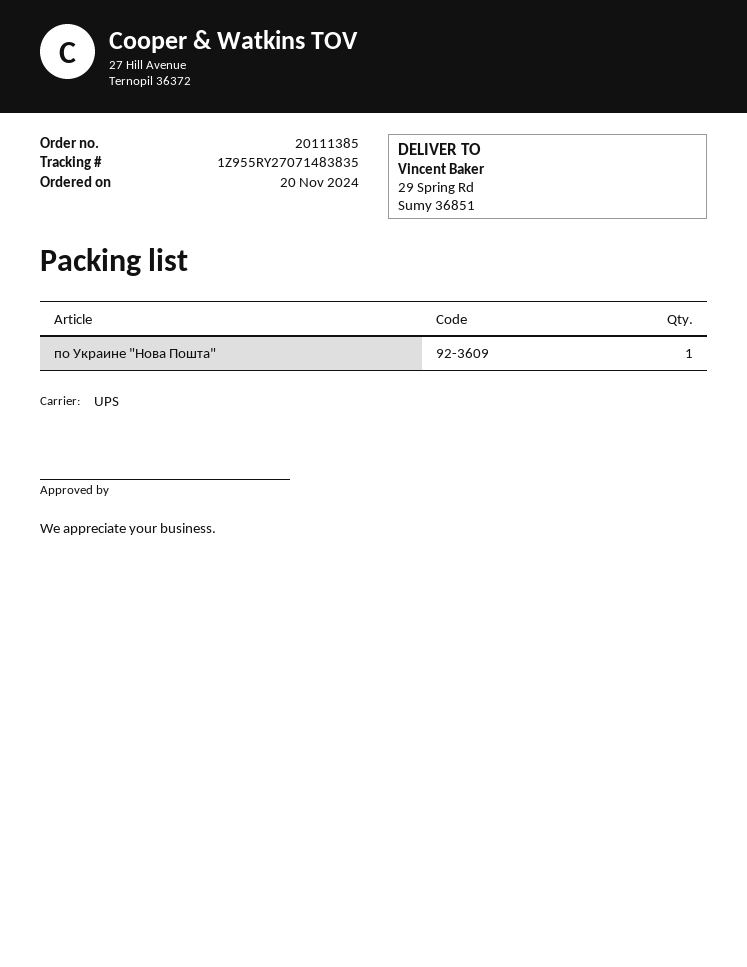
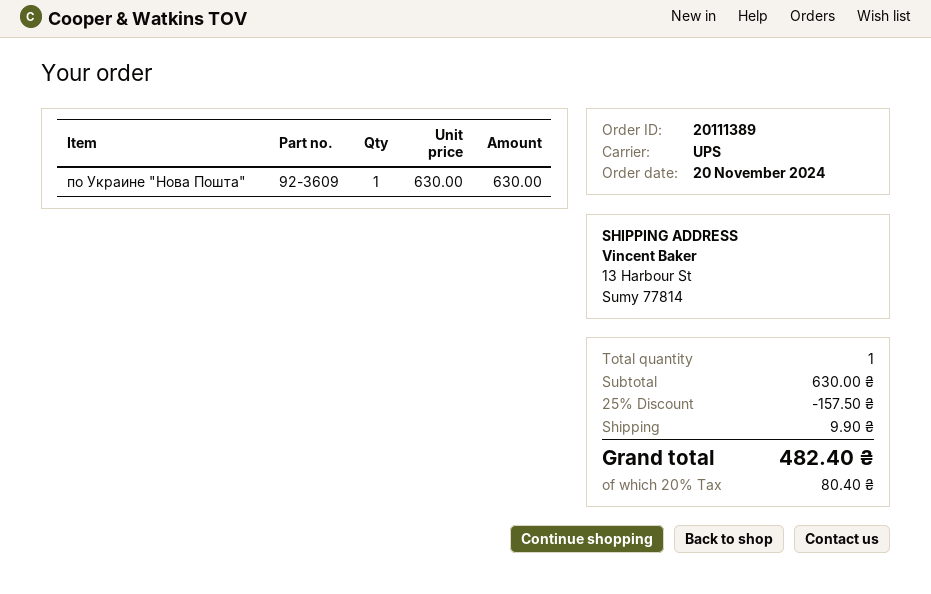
order number: 20111385 -> 20111389
ship to: 29 Spring Rd, Sumy 36851 -> 13 Harbour St, Sumy 77814

